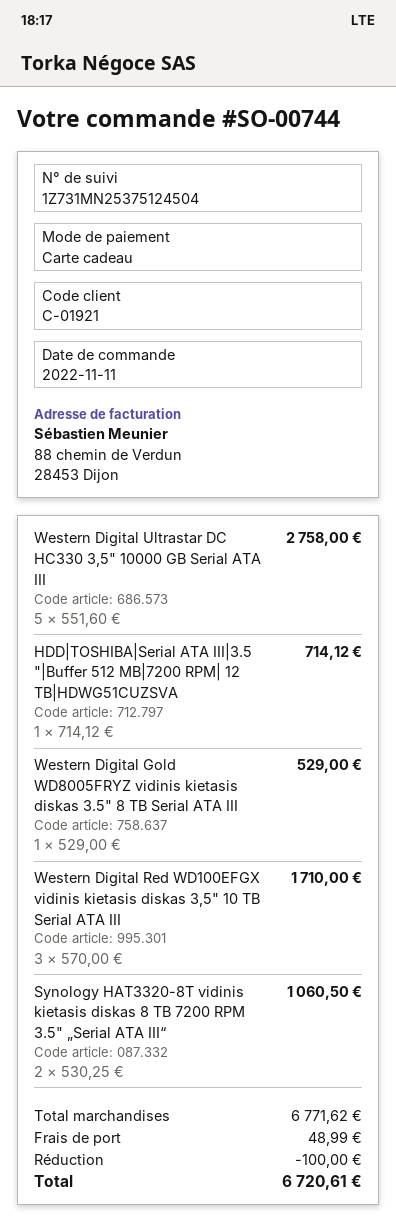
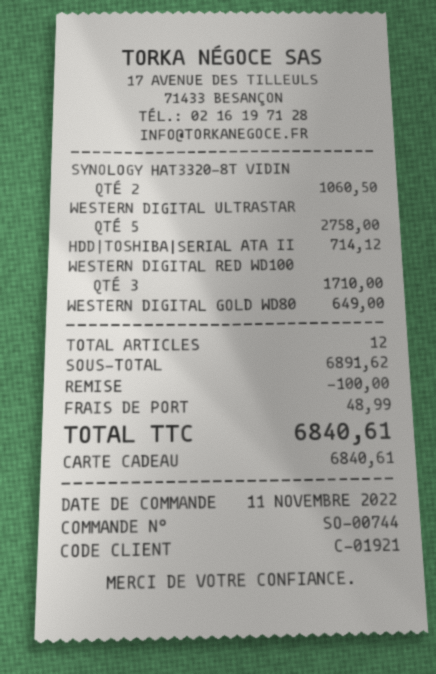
Western Digital Gold WD8005FRYZ vidinis kietasis diskas 3.5" 8 TB Serial ATA III: 1 for 529.00 -> 1 for 649.00
subtotal: 6771.62 -> 6891.62
total: 6720.61 -> 6840.61

